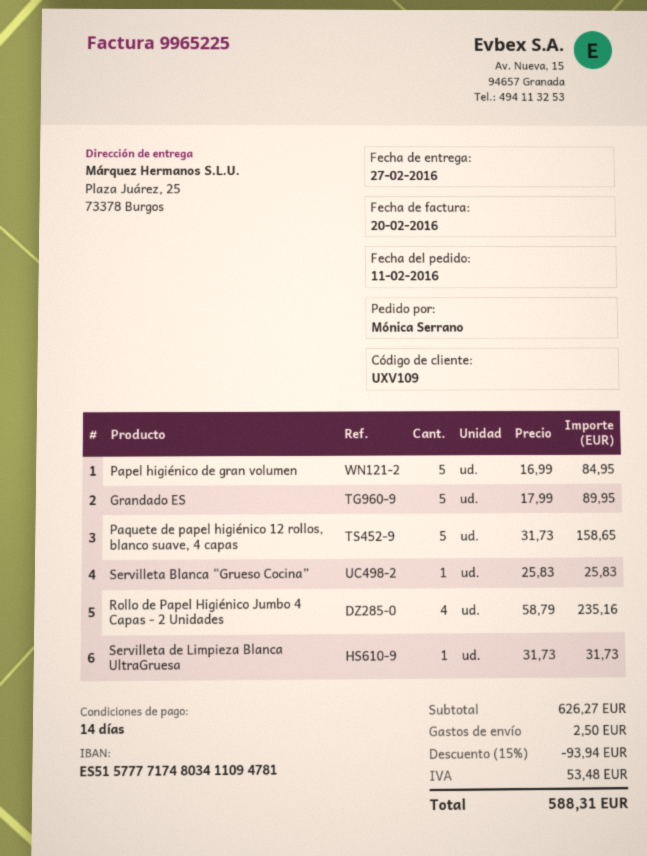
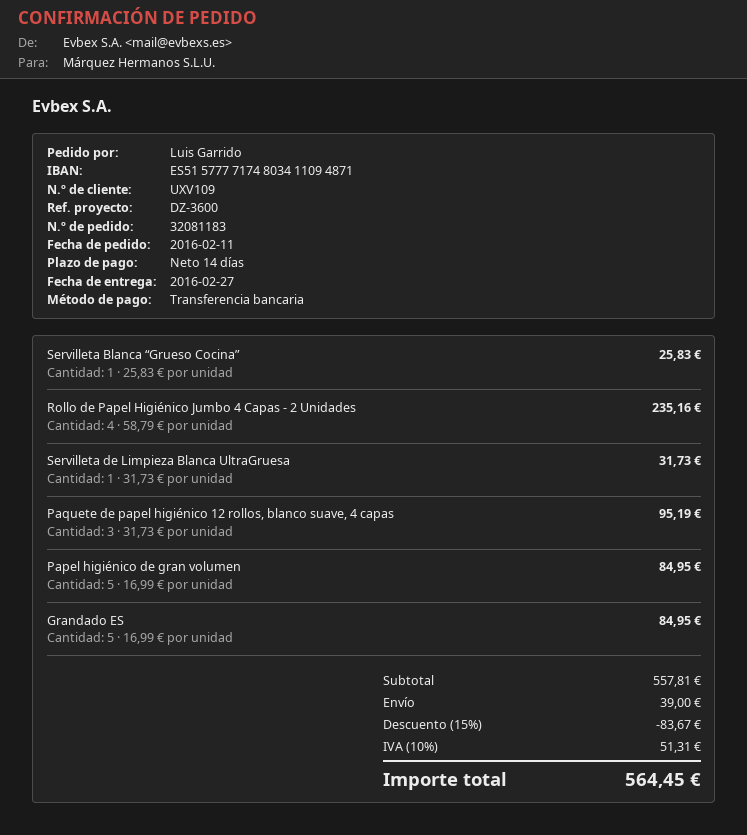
ordered by: Mónica Serrano -> Luis Garrido
bank account: ES5157777174803411094781 -> ES5157777174803411094871
Grandado ES: 5 x 17.99 = 89.95 -> 5 x 16.99 = 84.95
Paquete de papel higiénico 12 rollos, blanco suave, 4 capas: 5 x 31.73 = 158.65 -> 3 x 31.73 = 95.19
subtotal: 626.27 -> 557.81
discount: 15% = 93.94 -> 15% = 83.67
shipping: 2.50 -> 39.00
tax: 53.48 -> 51.31
total: 588.31 -> 564.45

